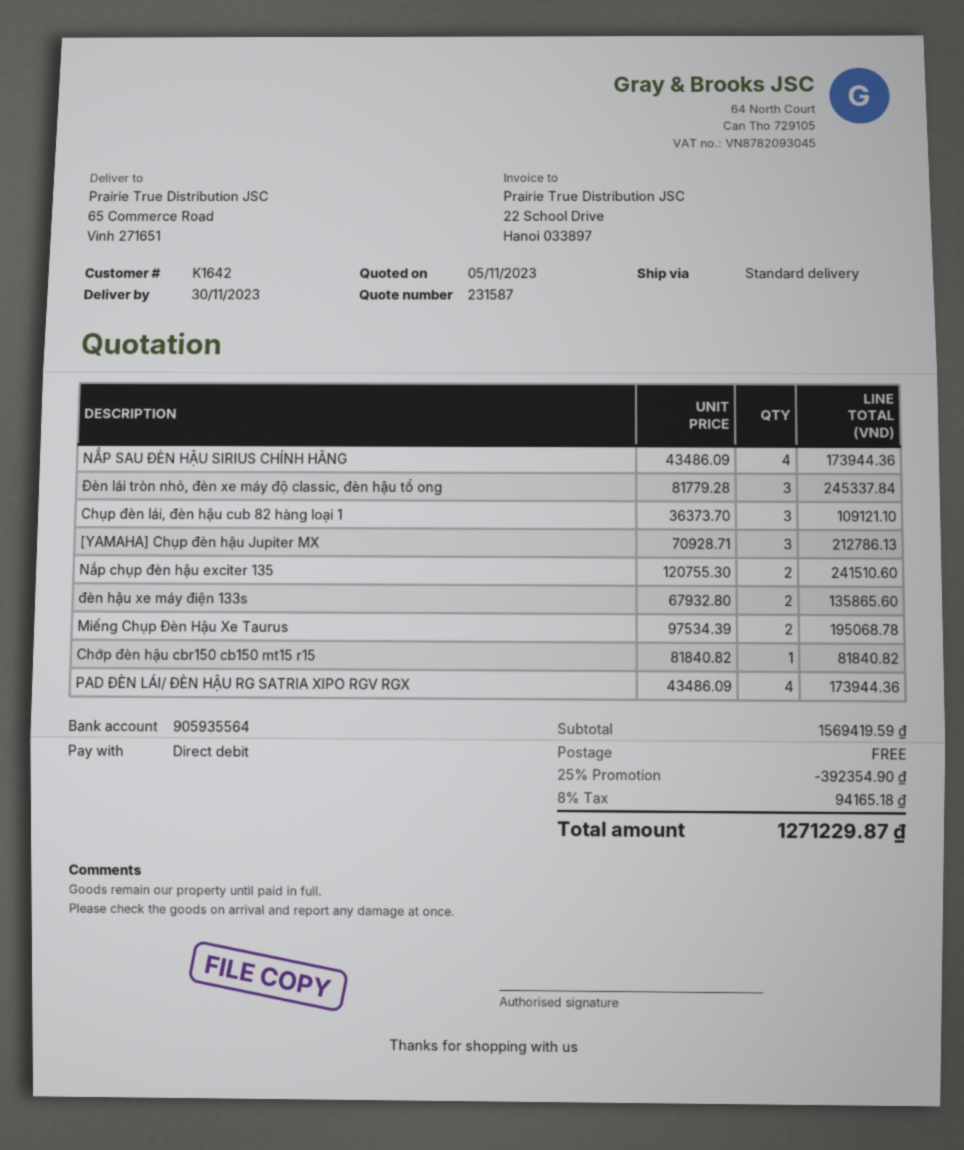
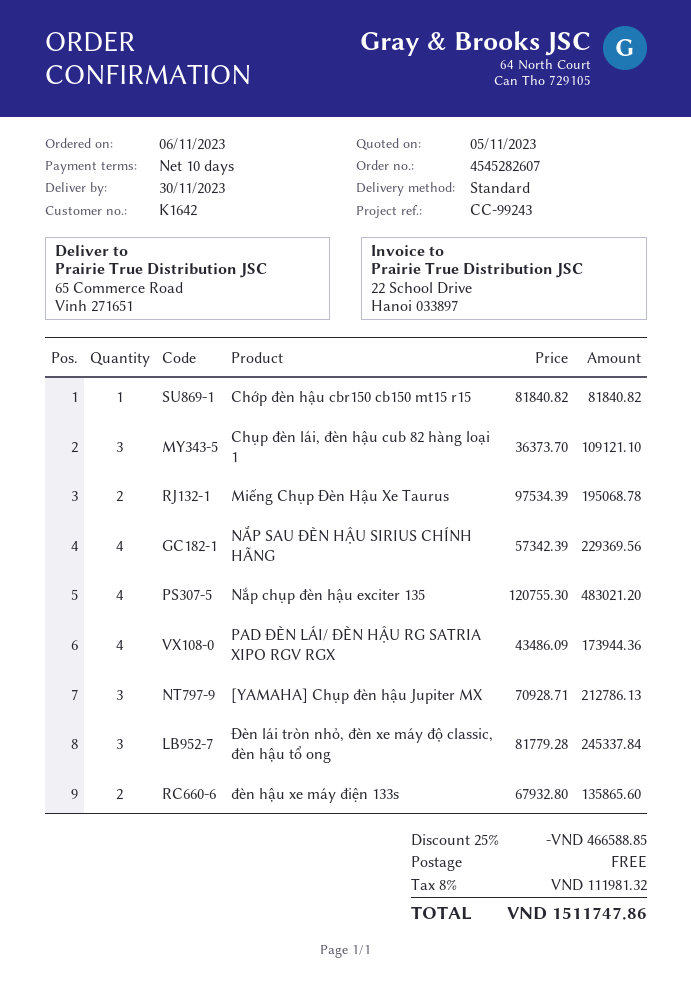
NẮP SAU ĐÈN HẬU SIRIUS CHÍNH HÃNG: 4 x 43486.09 = 173944.36 -> 4 x 57342.39 = 229369.56
Nắp chụp đèn hậu exciter 135: 2 x 120755.30 = 241510.60 -> 4 x 120755.30 = 483021.20
discount: 25% = 392354.90 -> 25% = 466588.85
tax: 8% = 94165.18 -> 8% = 111981.32
total: 1271229.87 -> 1511747.86

